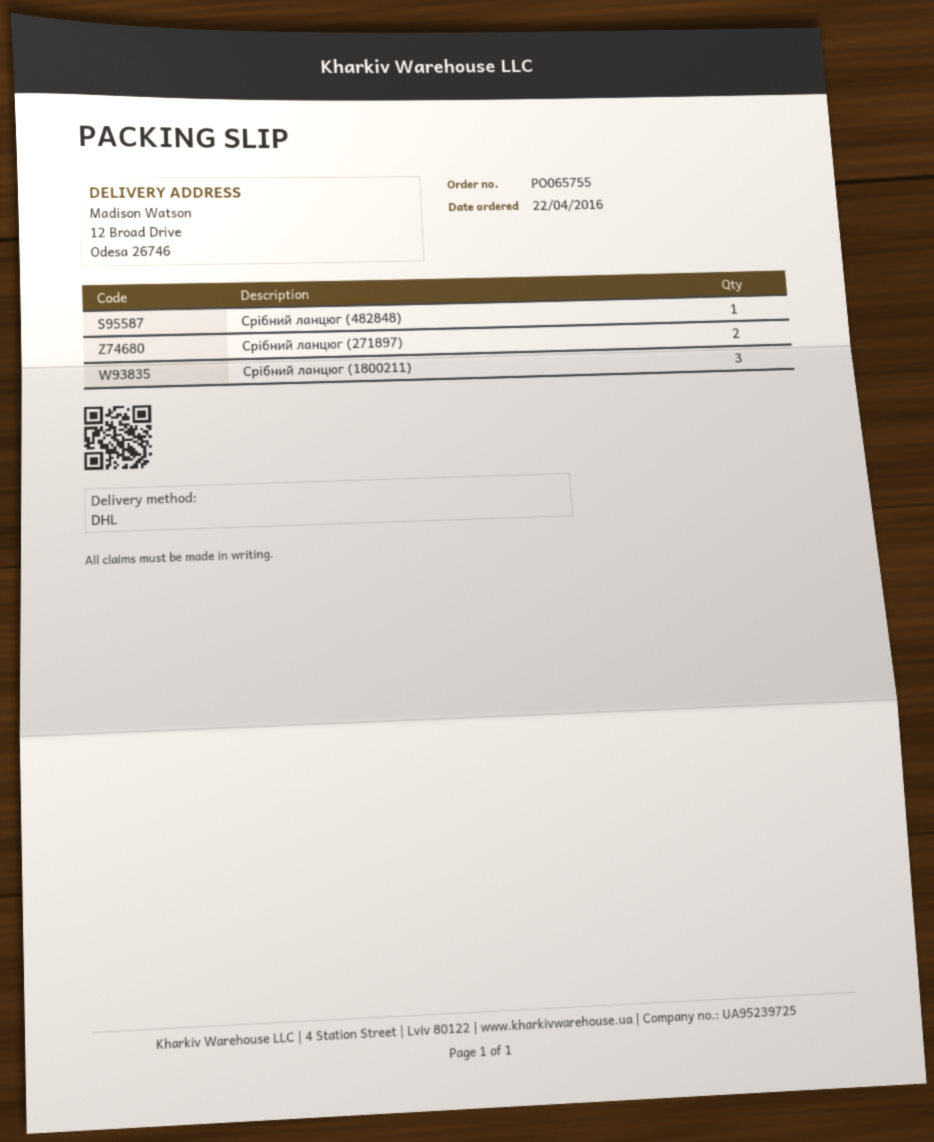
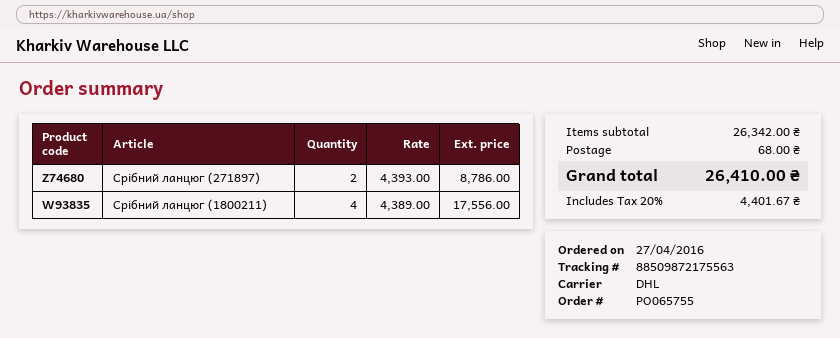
order date: 2016-04-22 -> 2016-04-27
Срібний ланцюг (482848): 1 -> none
Срібний ланцюг (1800211): 3 -> 4

